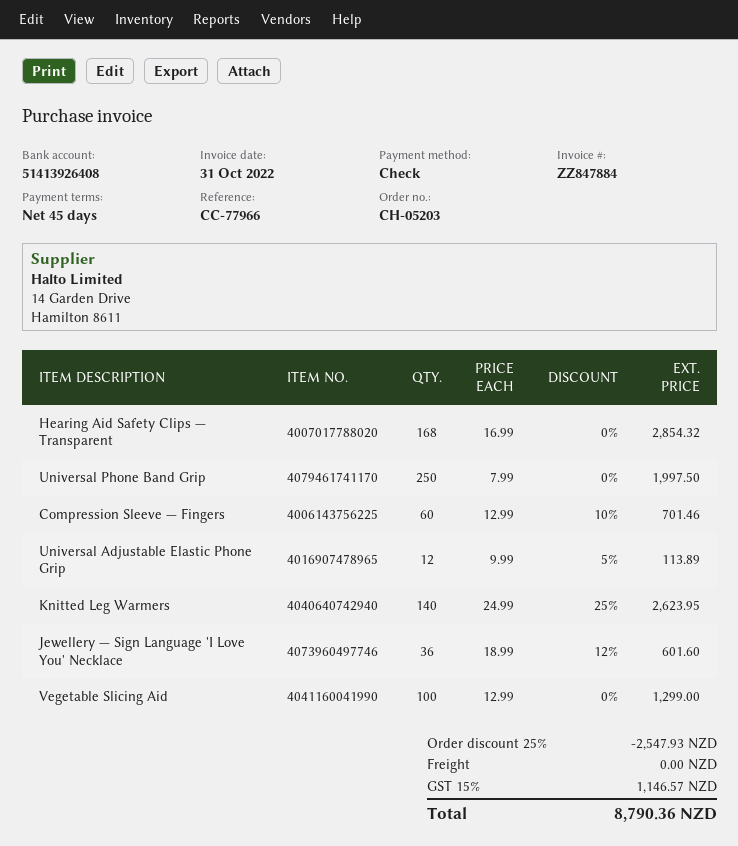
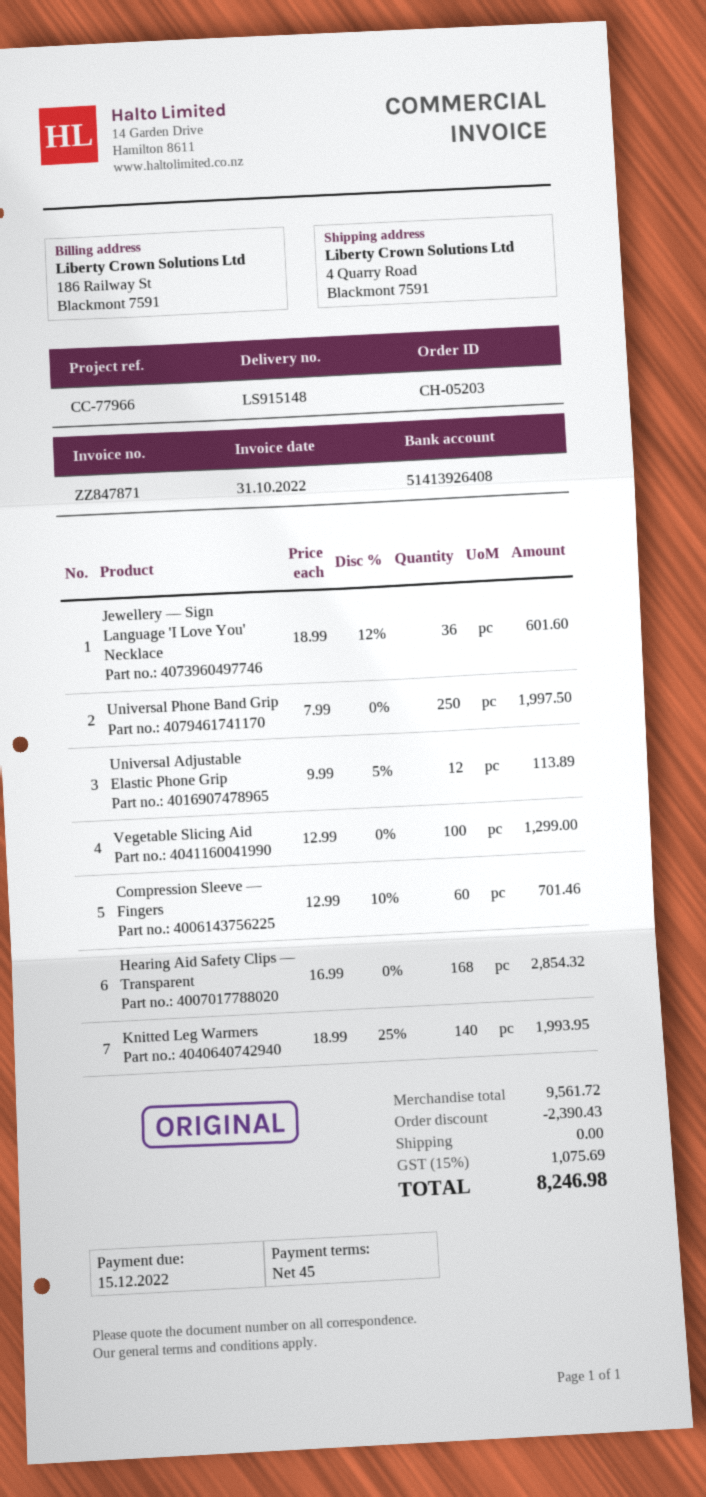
invoice number: ZZ847884 -> ZZ847871
Knitted Leg Warmers: 140 x 24.99 - 25% = 2623.95 -> 140 x 18.99 - 25% = 1993.95
discount: 2547.93 -> 2390.43
tax: 15% = 1146.57 -> 15% = 1075.69
total: 8790.36 -> 8246.98

